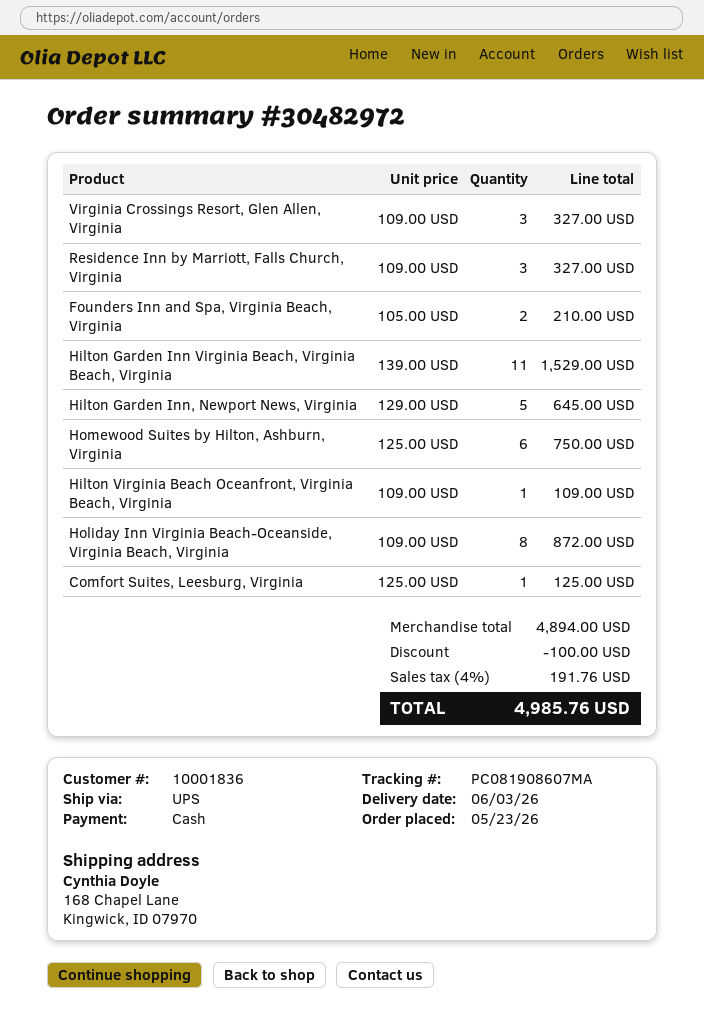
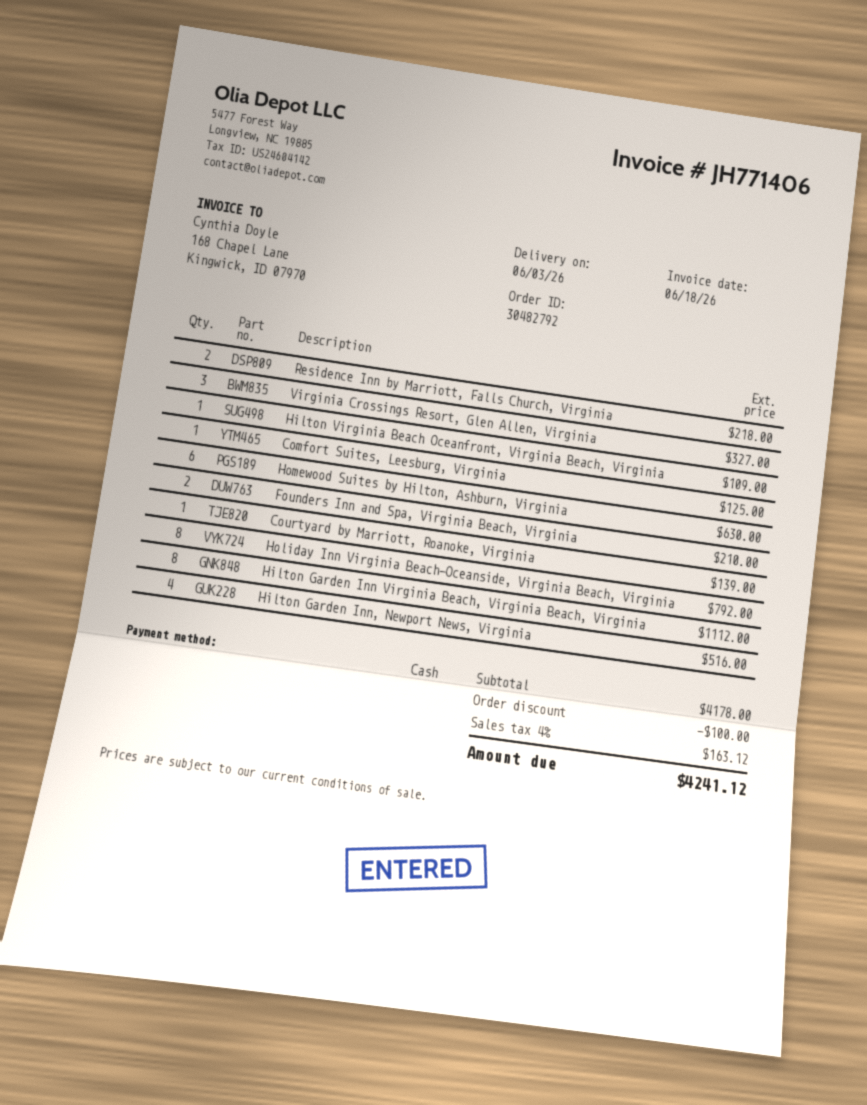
order number: 30482972 -> 30482792
Residence Inn by Marriott, Falls Church, Virginia: 3 for 327.00 -> 2 for 218.00
Hilton Garden Inn Virginia Beach, Virginia Beach, Virginia: 11 for 1529.00 -> 8 for 1112.00
Hilton Garden Inn, Newport News, Virginia: 5 for 645.00 -> 4 for 516.00
Homewood Suites by Hilton, Ashburn, Virginia: 6 for 750.00 -> 6 for 630.00
Holiday Inn Virginia Beach-Oceanside, Virginia Beach, Virginia: 8 for 872.00 -> 8 for 792.00
Courtyard by Marriott, Roanoke, Virginia: none -> 1 for 139.00
subtotal: 4894.00 -> 4178.00
tax: 4% = 191.76 -> 4% = 163.12
total: 4985.76 -> 4241.12

